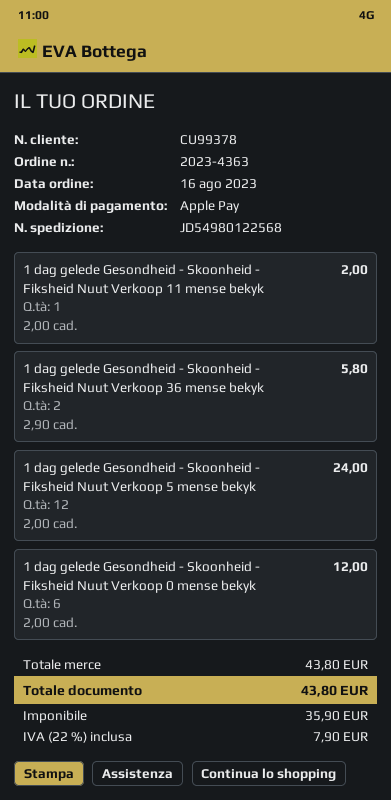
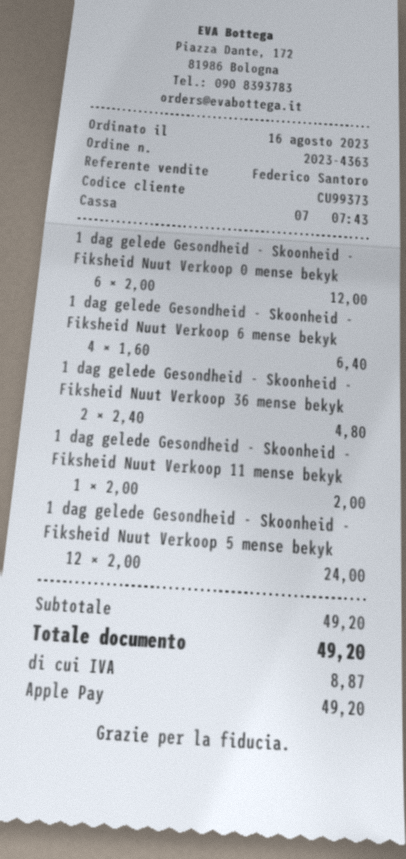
customer number: CU99378 -> CU99373
1 dag gelede Gesondheid - Skoonheid - Fiksheid Nuut Verkoop 36 mense bekyk: 2 x 2.90 = 5.80 -> 2 x 2.40 = 4.80
1 dag gelede Gesondheid - Skoonheid - Fiksheid Nuut Verkoop 6 mense bekyk: none -> 4 x 1.60 = 6.40
subtotal: 43.80 -> 49.20
tax: 7.90 -> 8.87
total: 43.80 -> 49.20

